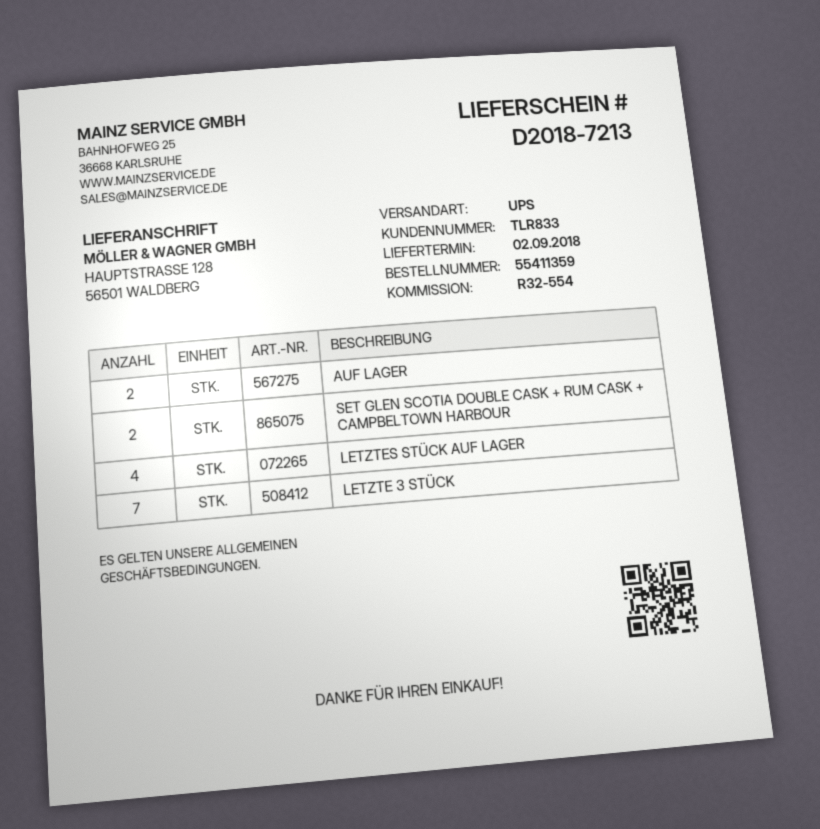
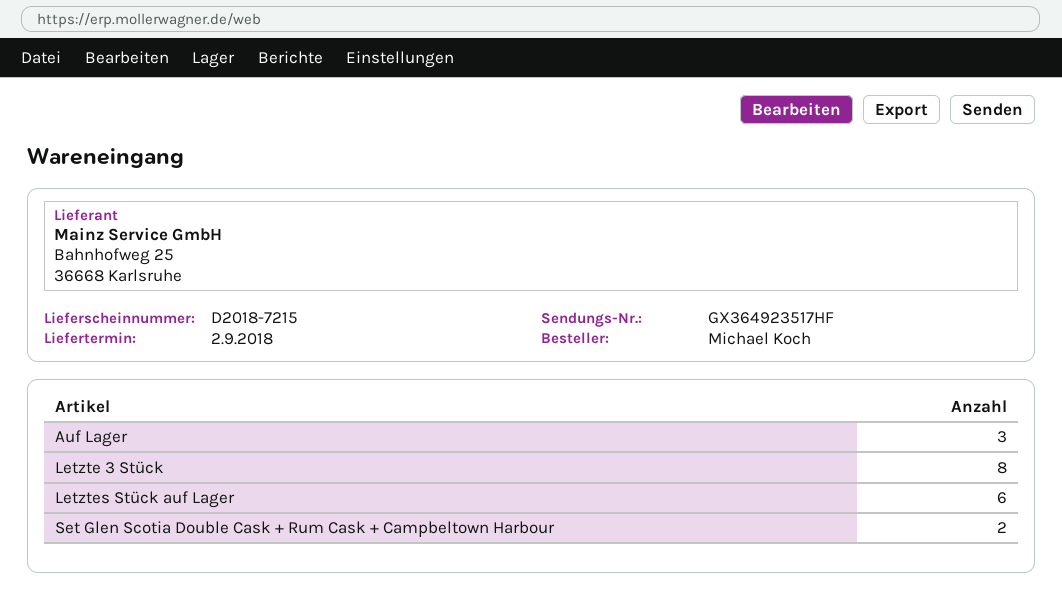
delivery note number: D2018-7213 -> D2018-7215
AUF LAGER: 2 -> 3
LETZTES STÜCK AUF LAGER: 4 -> 6
LETZTE 3 STÜCK: 7 -> 8

